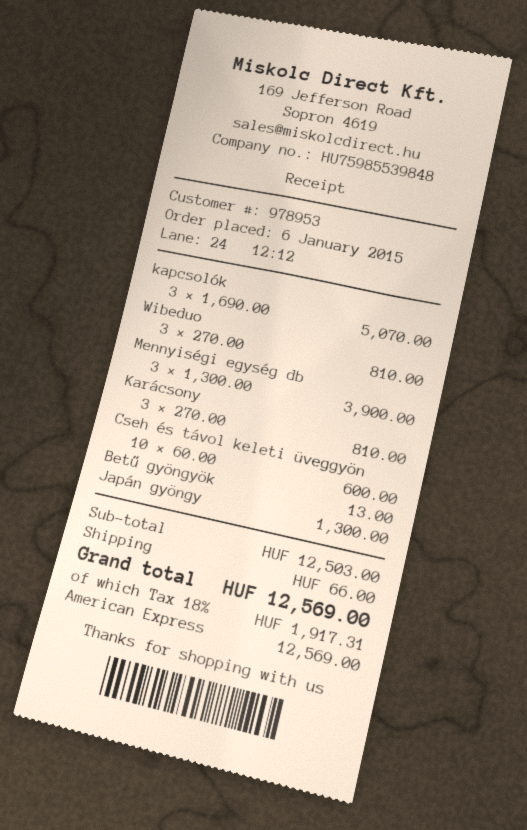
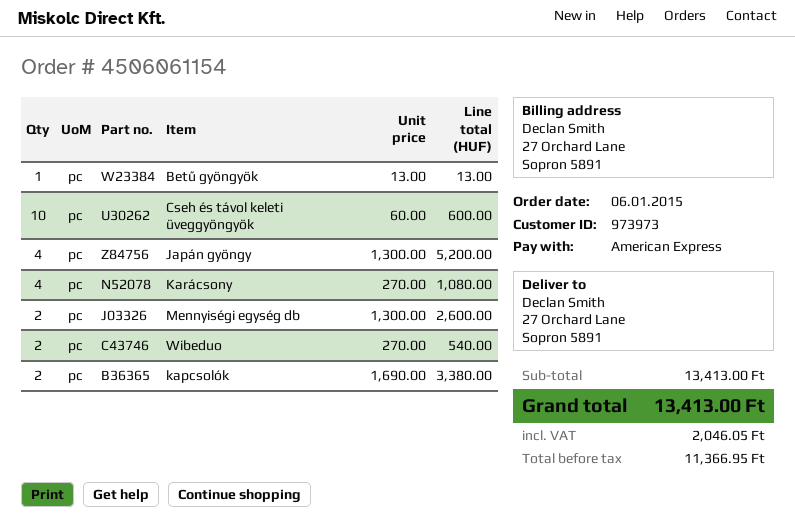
customer number: 978953 -> 973973
kapcsolók: 3 x 1690.00 = 5070.00 -> 2 x 1690.00 = 3380.00
Wibeduo: 3 x 270.00 = 810.00 -> 2 x 270.00 = 540.00
Mennyiségi egység db: 3 x 1300.00 = 3900.00 -> 2 x 1300.00 = 2600.00
Karácsony: 3 x 270.00 = 810.00 -> 4 x 270.00 = 1080.00
Japán gyöngy: 1 x 1300.00 = 1300.00 -> 4 x 1300.00 = 5200.00
subtotal: 12503.00 -> 13413.00
shipping: 66.00 -> none
tax: 1917.31 -> 2046.05
total: 12569.00 -> 13413.00

